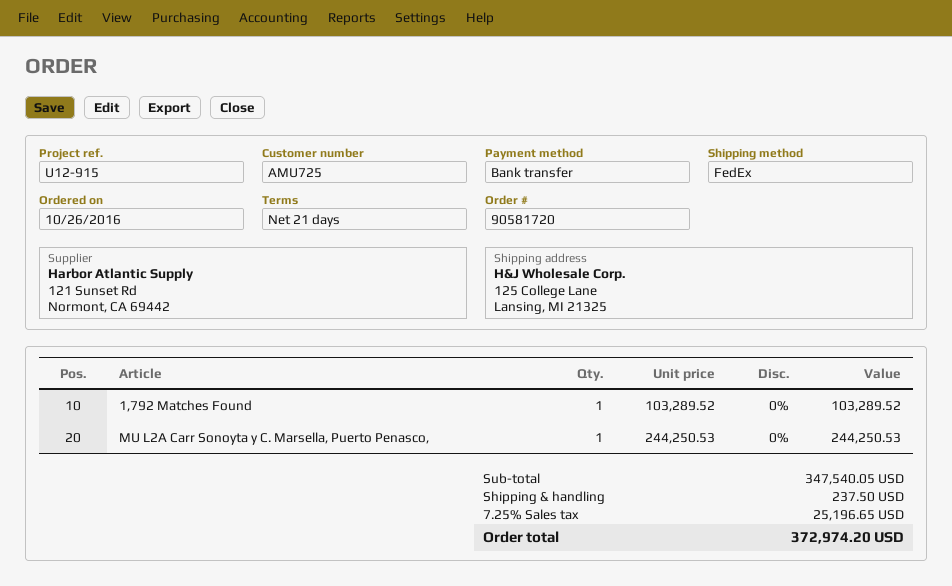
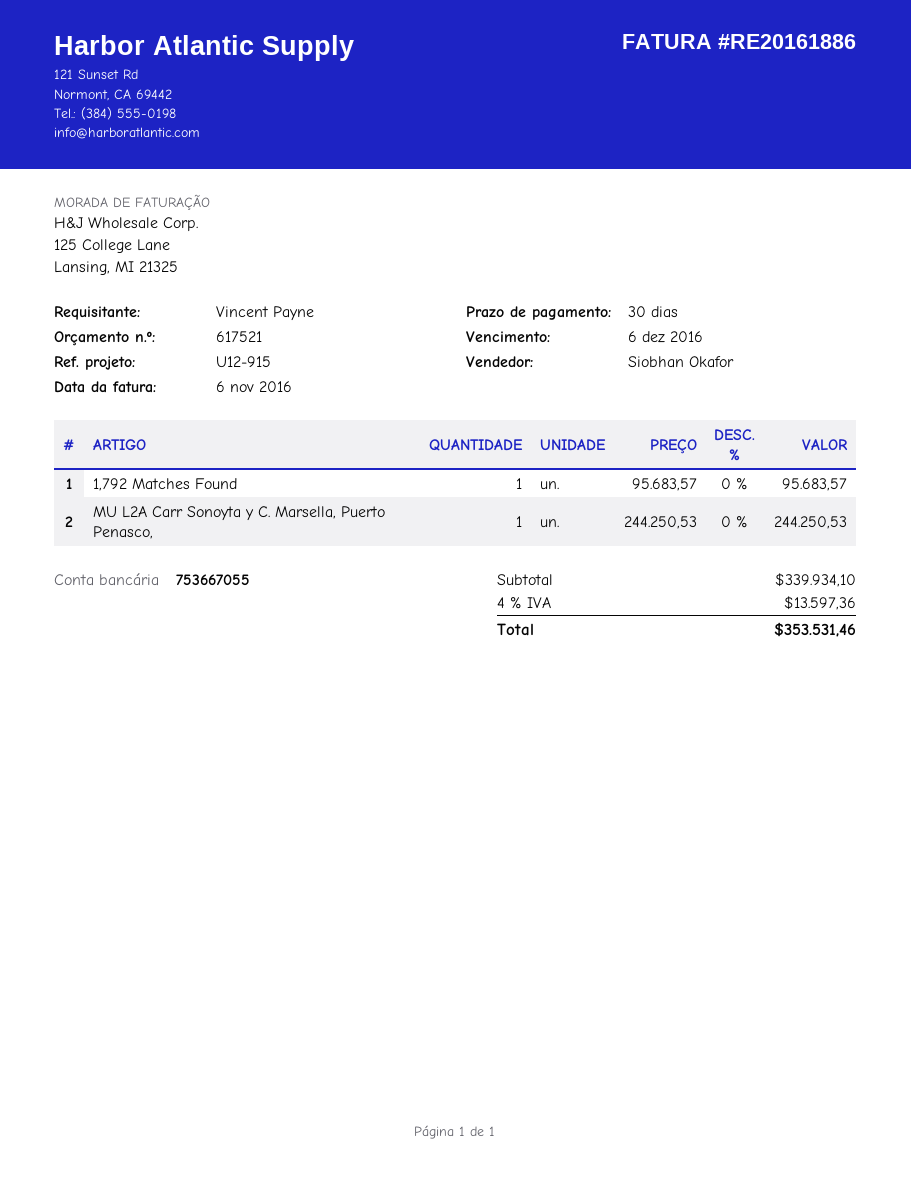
payment terms: 21 days -> 30 days
1,792 Matches Found: 1 x 103289.52 = 103289.52 -> 1 x 95683.57 = 95683.57
subtotal: 347540.05 -> 339934.10
shipping: 237.50 -> none
tax: 7.25% = 25196.65 -> 4% = 13597.36
total: 372974.20 -> 353531.46

